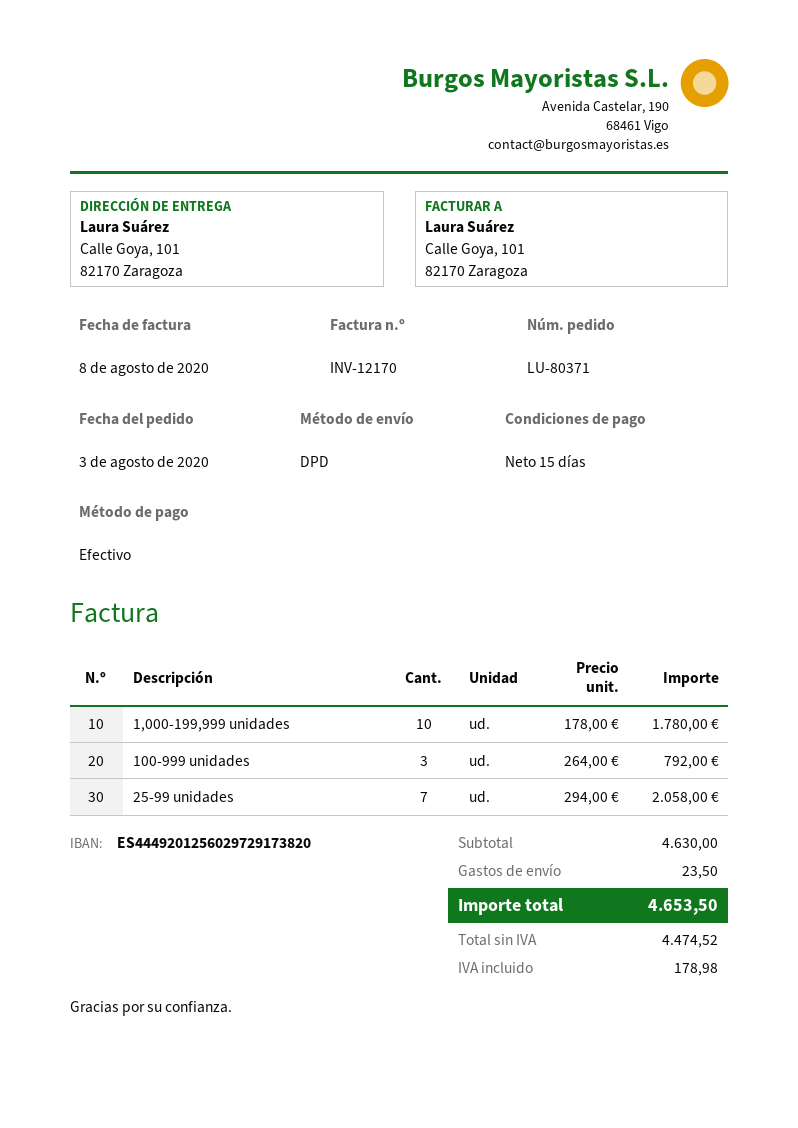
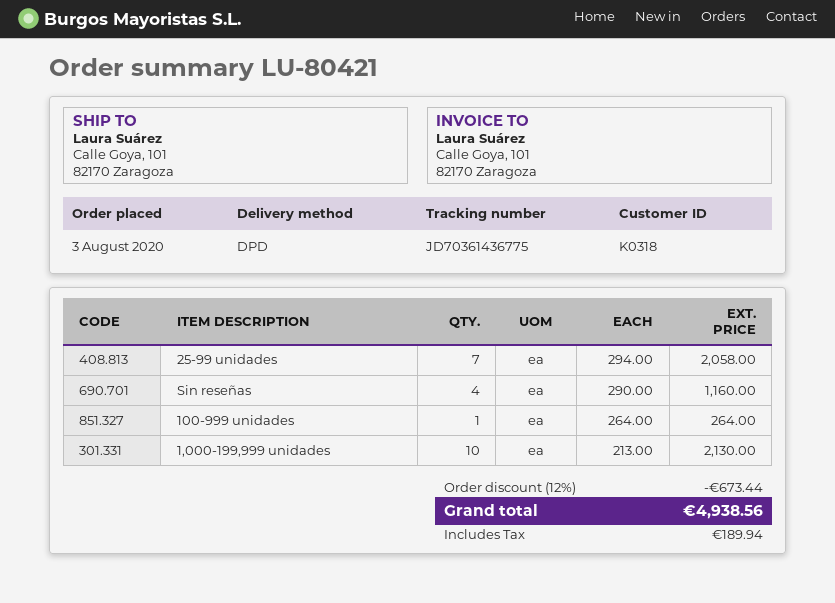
order number: LU-80371 -> LU-80421
1,000-199,999 unidades: 10 x 178.00 = 1780.00 -> 10 x 213.00 = 2130.00
100-999 unidades: 3 x 264.00 = 792.00 -> 1 x 264.00 = 264.00
Sin reseñas: none -> 4 x 290.00 = 1160.00
discount: none -> 12% = 673.44
shipping: 23.50 -> none
tax: 178.98 -> 189.94
total: 4653.50 -> 4938.56

